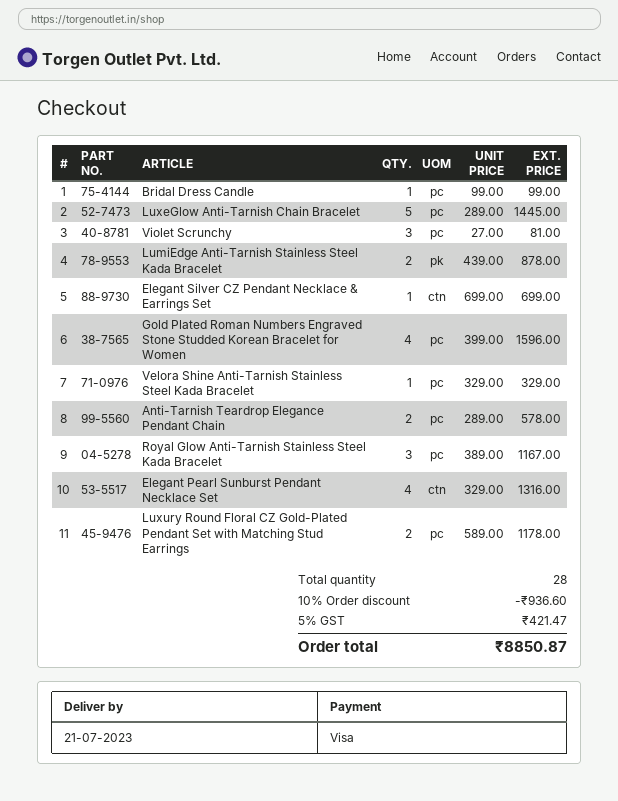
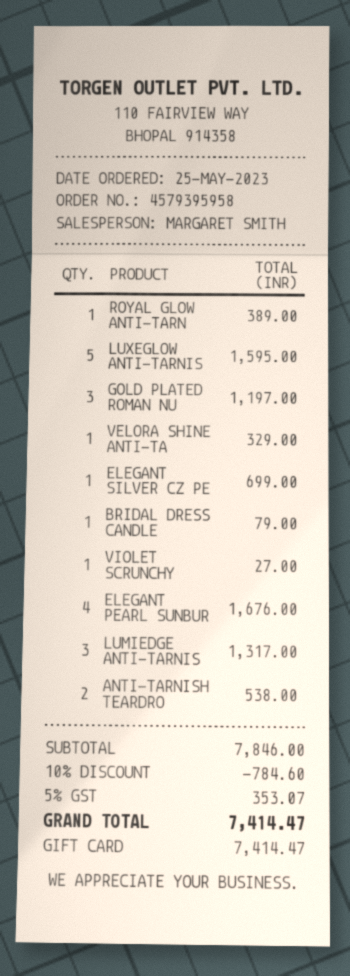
payment method: Visa -> gift card
Bridal Dress Candle: 1 for 99.00 -> 1 for 79.00
LuxeGlow Anti-Tarnish Chain Bracelet: 5 for 1445.00 -> 5 for 1595.00
Violet Scrunchy: 3 for 81.00 -> 1 for 27.00
LumiEdge Anti-Tarnish Stainless Steel Kada Bracelet: 2 for 878.00 -> 3 for 1317.00
Gold Plated Roman Numbers Engraved Stone Studded Korean Bracelet for Women: 4 for 1596.00 -> 3 for 1197.00
Anti-Tarnish Teardrop Elegance Pendant Chain: 2 for 578.00 -> 2 for 538.00
Royal Glow Anti-Tarnish Stainless Steel Kada Bracelet: 3 for 1167.00 -> 1 for 389.00
Elegant Pearl Sunburst Pendant Necklace Set: 4 for 1316.00 -> 4 for 1676.00
Luxury Round Floral CZ Gold-Plated Pendant Set with Matching Stud Earrings: 2 for 1178.00 -> none
discount: 10% = 936.60 -> 10% = 784.60
tax: 5% = 421.47 -> 5% = 353.07
total: 8850.87 -> 7414.47

